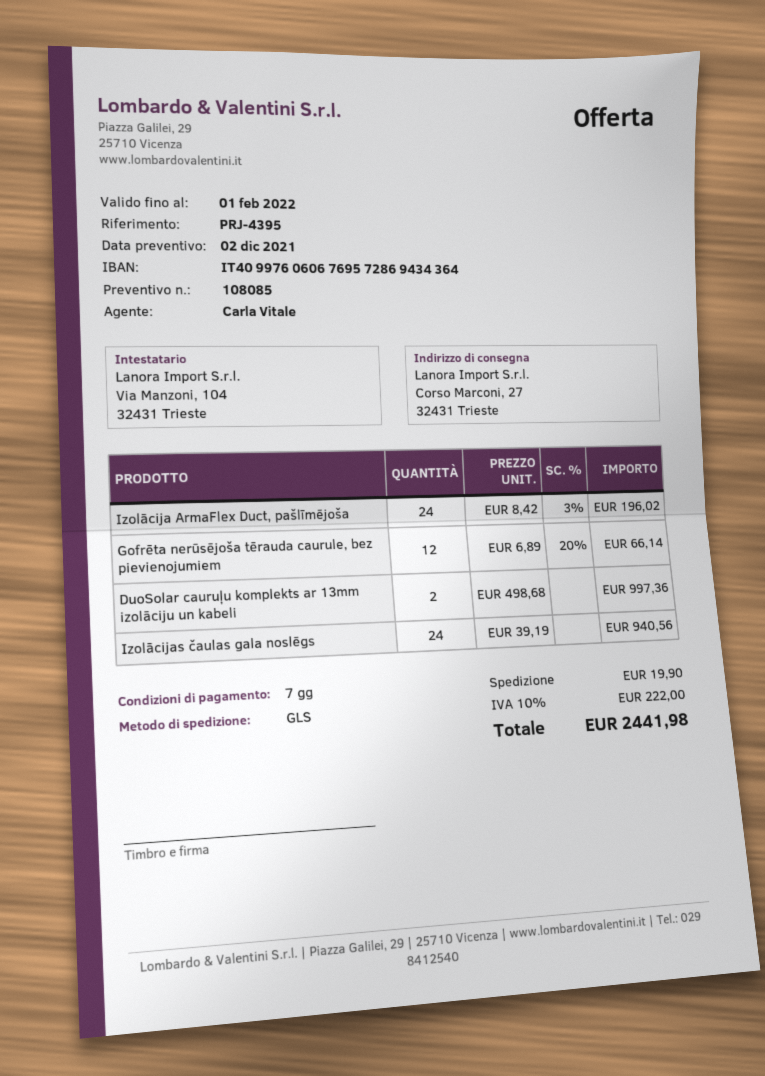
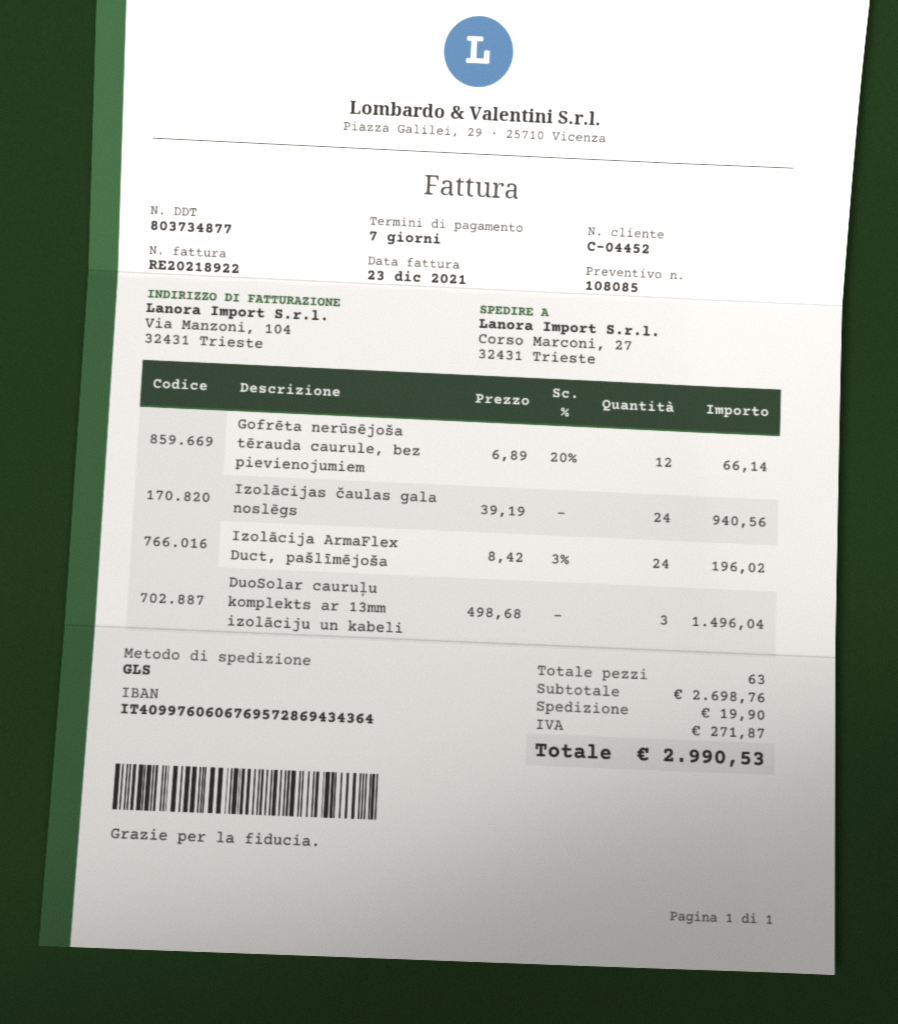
DuoSolar cauruļu komplekts ar 13mm izolāciju un kabeli: 2 x 498.68 = 997.36 -> 3 x 498.68 = 1496.04
tax: 222.00 -> 271.87
total: 2441.98 -> 2990.53

